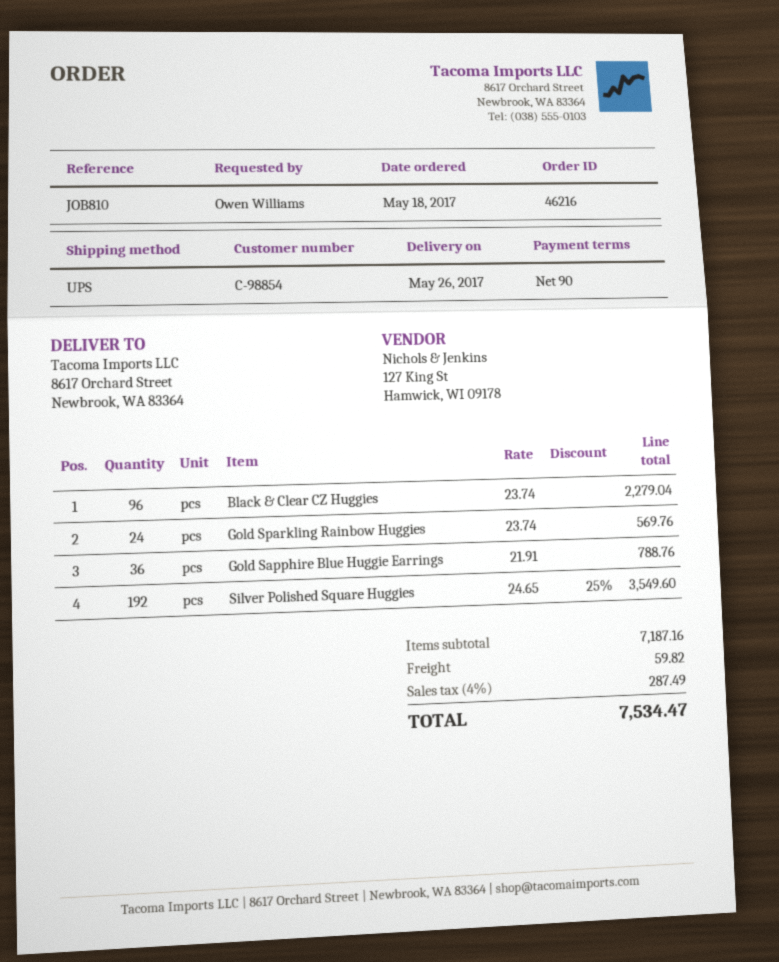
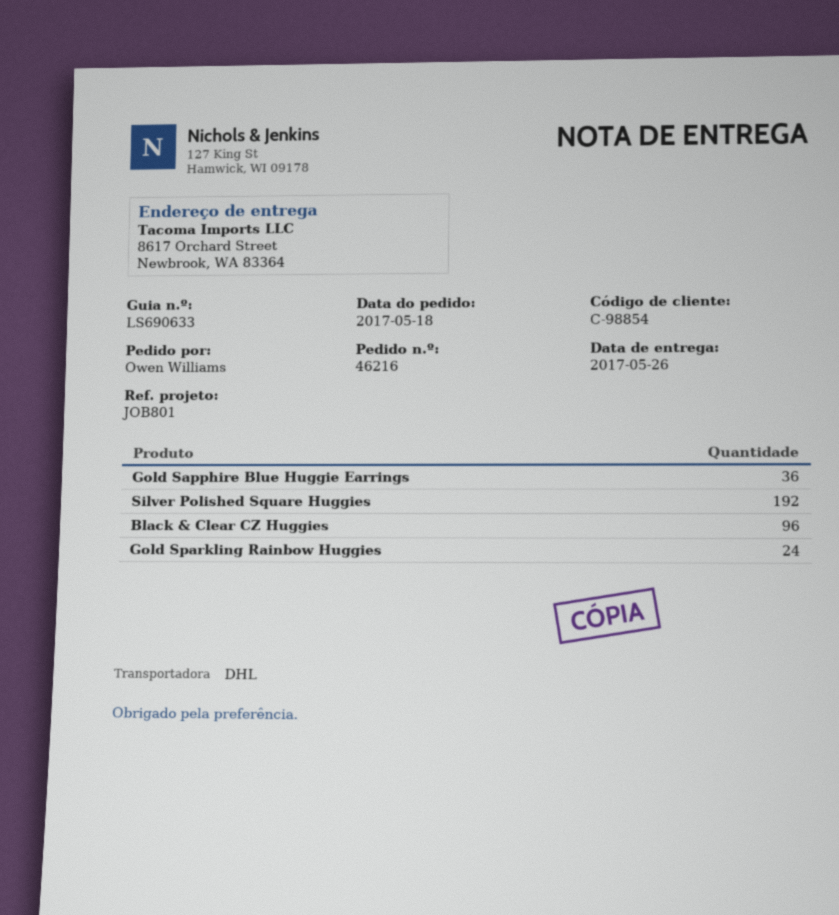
reference: JOB810 -> JOB801
shipping method: UPS -> DHL

